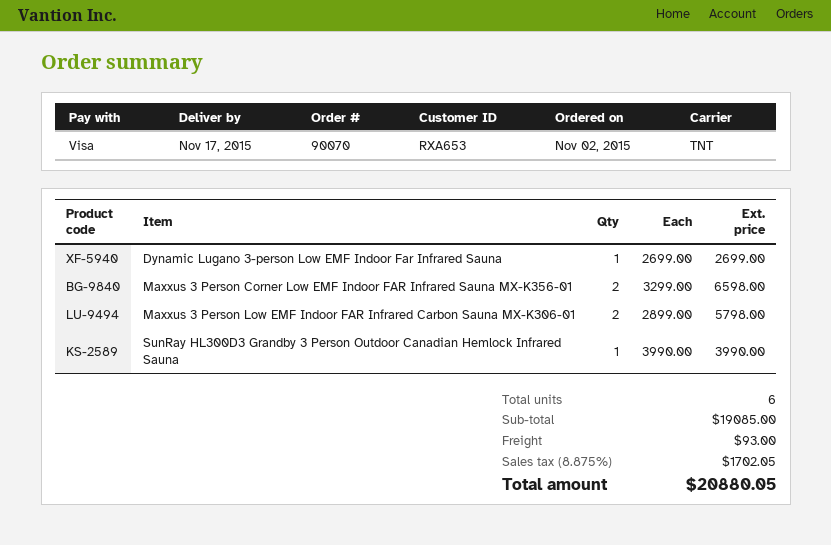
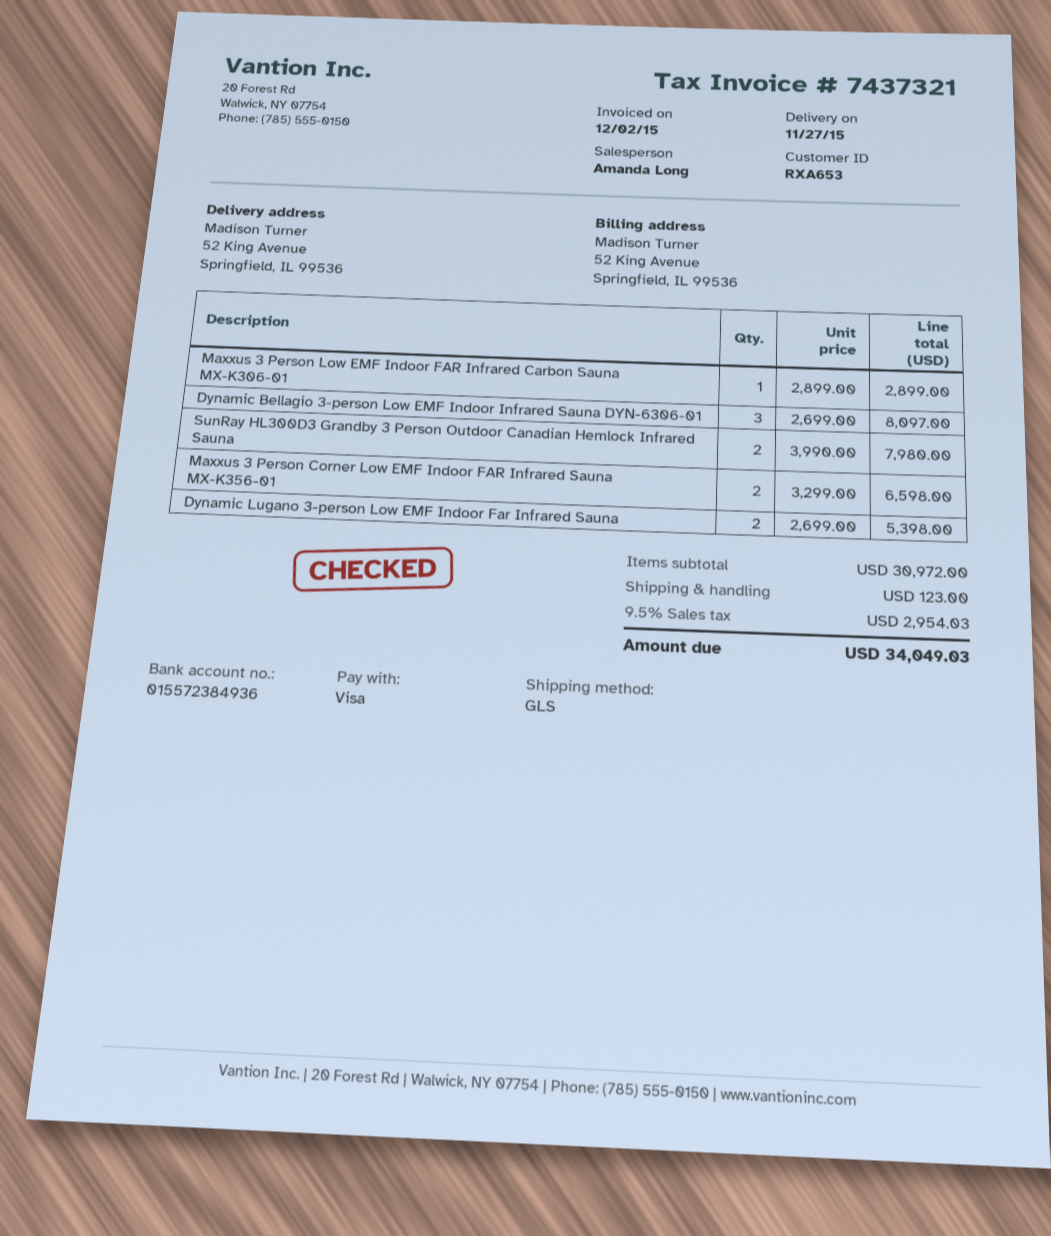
delivery date: 2015-11-17 -> 2015-11-27
shipping method: TNT -> GLS
Dynamic Lugano 3-person Low EMF Indoor Far Infrared Sauna: 1 x 2699.00 = 2699.00 -> 2 x 2699.00 = 5398.00
Maxxus 3 Person Low EMF Indoor FAR Infrared Carbon Sauna MX-K306-01: 2 x 2899.00 = 5798.00 -> 1 x 2899.00 = 2899.00
SunRay HL300D3 Grandby 3 Person Outdoor Canadian Hemlock Infrared Sauna: 1 x 3990.00 = 3990.00 -> 2 x 3990.00 = 7980.00
Dynamic Bellagio 3-person Low EMF Indoor Infrared Sauna DYN-6306-01: none -> 3 x 2699.00 = 8097.00
subtotal: 19085.00 -> 30972.00
shipping: 93.00 -> 123.00
tax: 8.875% = 1702.05 -> 9.5% = 2954.03
total: 20880.05 -> 34049.03

